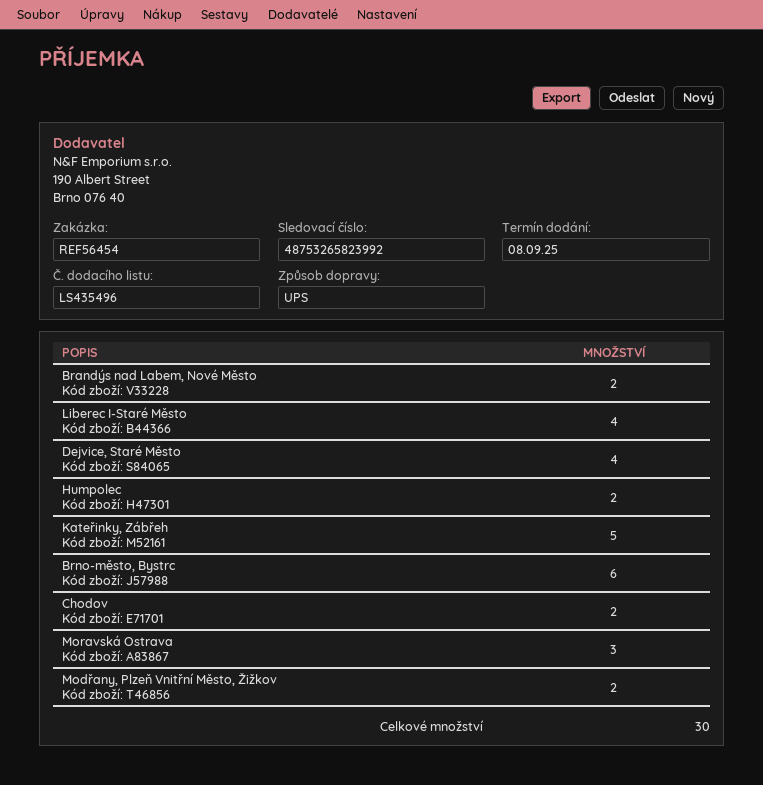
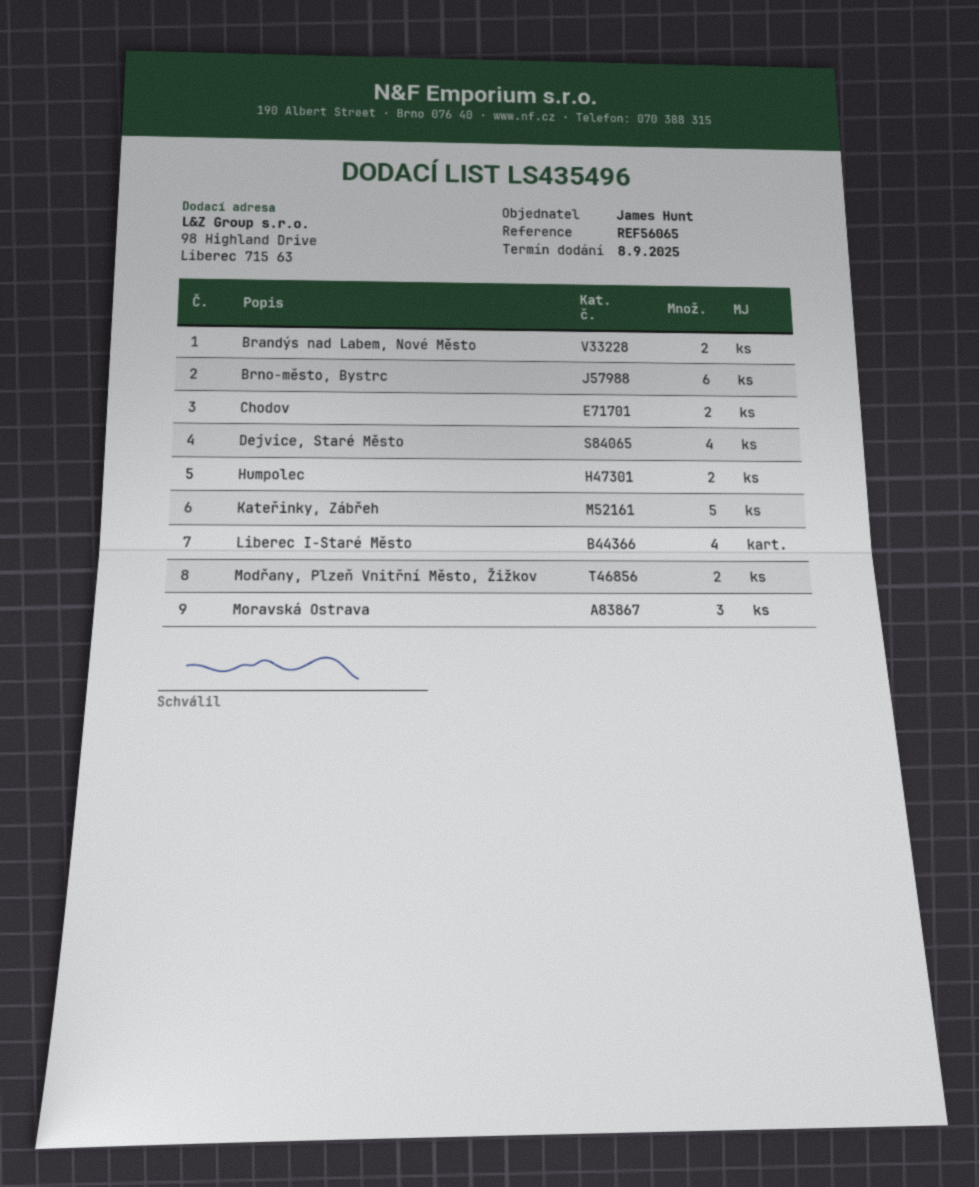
reference: REF56454 -> REF56065

